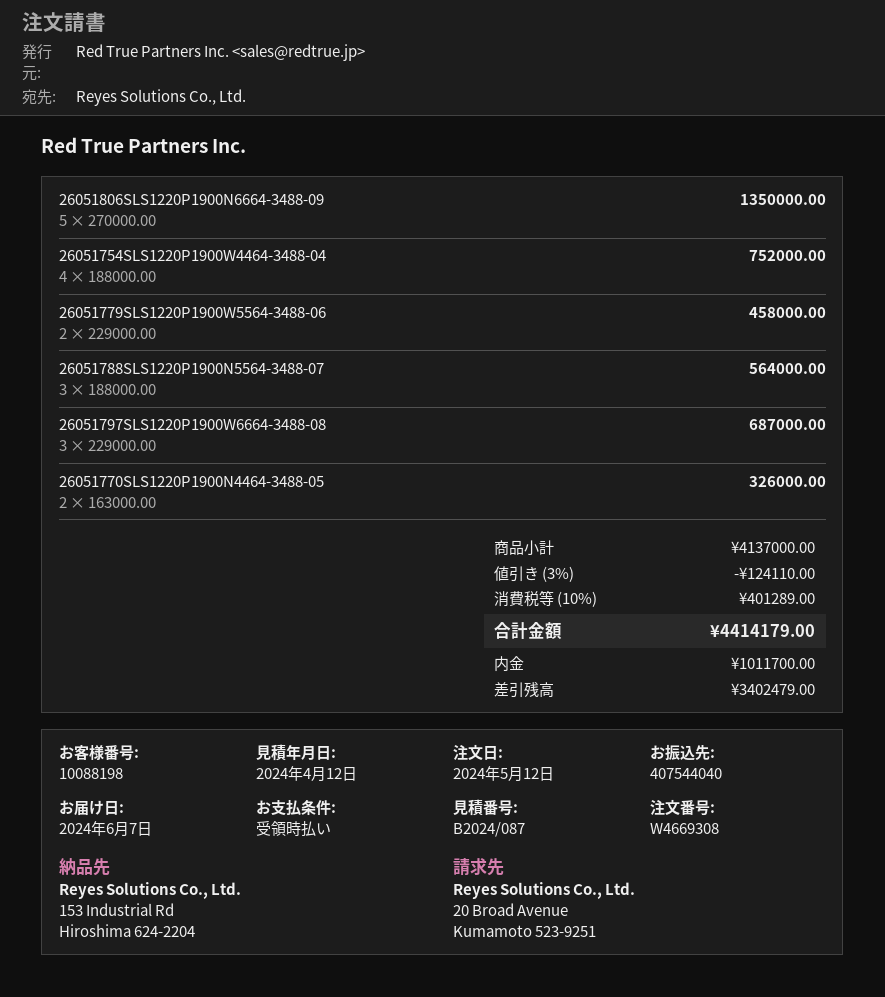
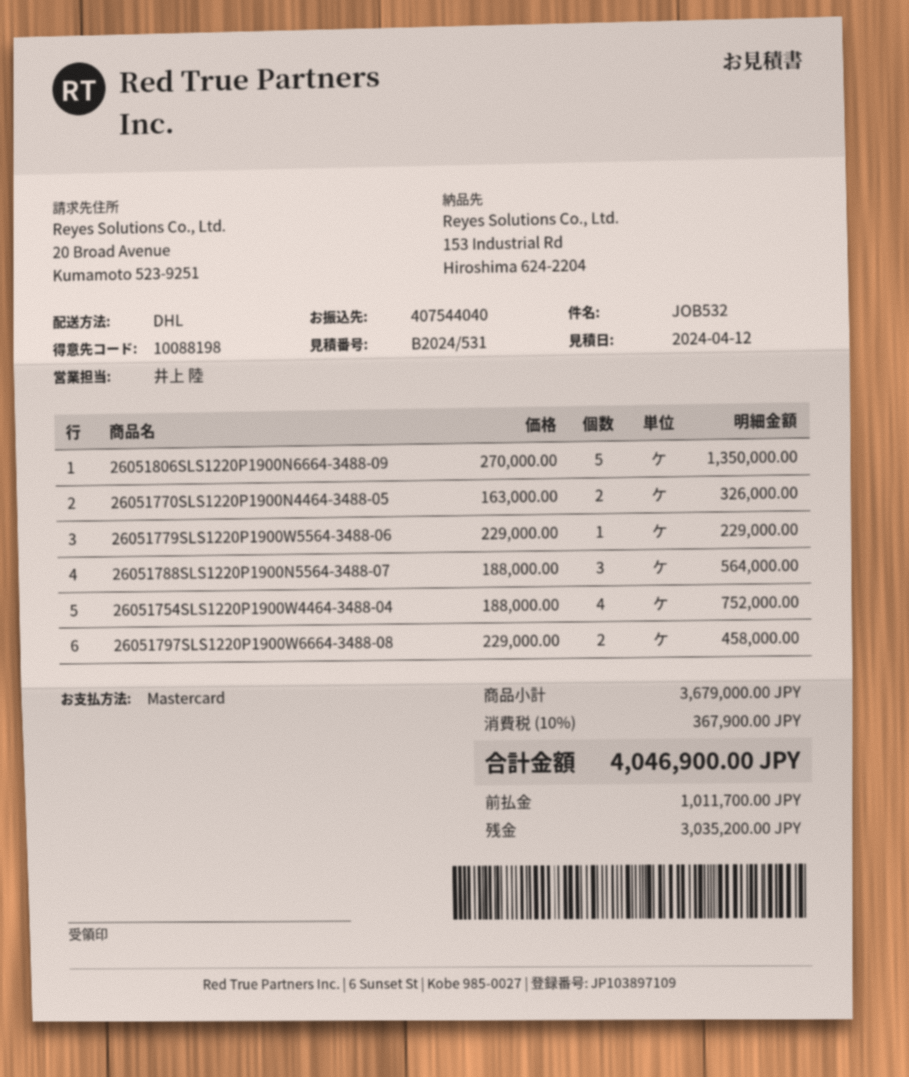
quote number: B2024/087 -> B2024/531
26051779SLS1220P1900W5564-3488-06: 2 x 229000.00 = 458000.00 -> 1 x 229000.00 = 229000.00
26051797SLS1220P1900W6664-3488-08: 3 x 229000.00 = 687000.00 -> 2 x 229000.00 = 458000.00
subtotal: 4137000.00 -> 3679000.00
discount: 3% = 124110.00 -> none
tax: 10% = 401289.00 -> 10% = 367900.00
total: 4414179.00 -> 4046900.00
balance: 3402479.00 -> 3035200.00

